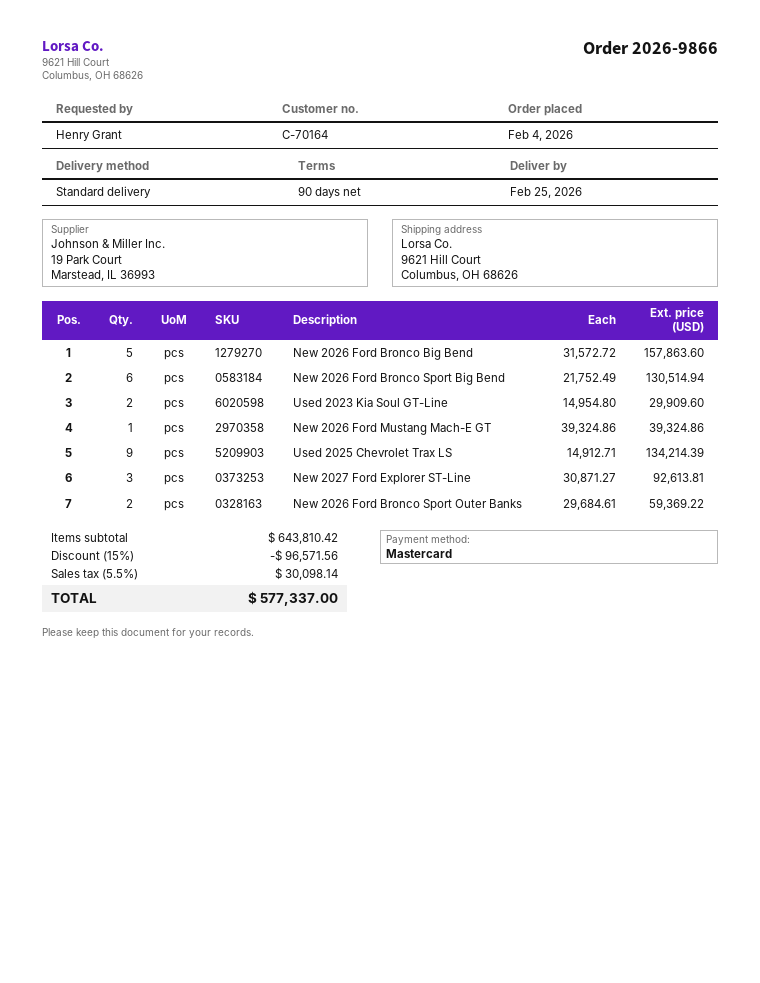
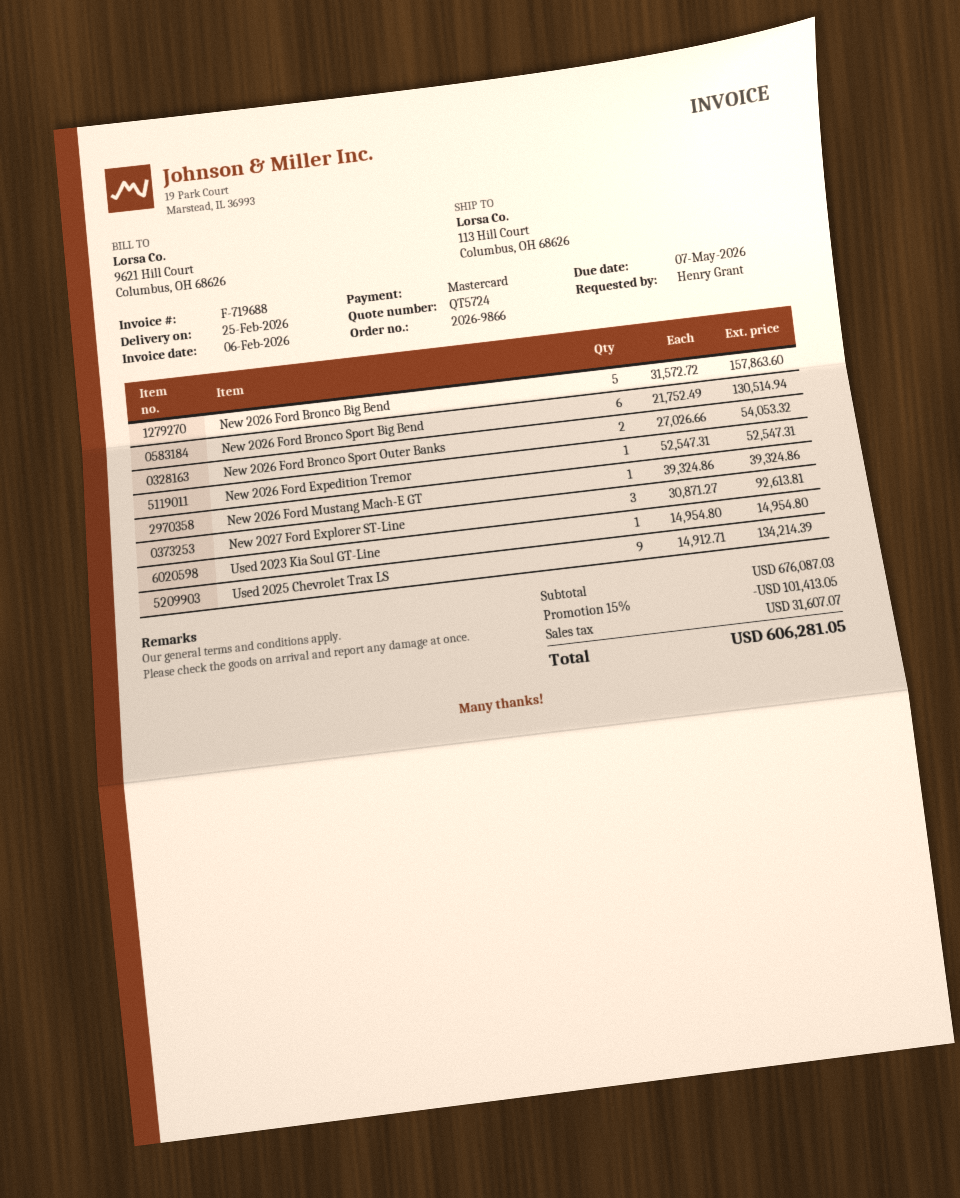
ship to: 9621 Hill Court, Columbus, OH 68626 -> 113 Hill Court, Columbus, OH 68626
Used 2023 Kia Soul GT-Line: 2 x 14954.80 = 29909.60 -> 1 x 14954.80 = 14954.80
New 2026 Ford Bronco Sport Outer Banks: 2 x 29684.61 = 59369.22 -> 2 x 27026.66 = 54053.32
New 2026 Ford Expedition Tremor: none -> 1 x 52547.31 = 52547.31
subtotal: 643810.42 -> 676087.03
discount: 15% = 96571.56 -> 15% = 101413.05
tax: 30098.14 -> 31607.07
total: 577337.00 -> 606281.05

